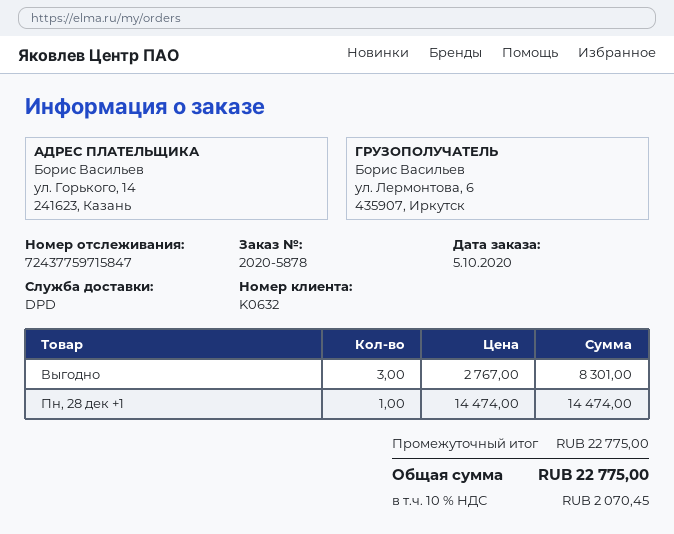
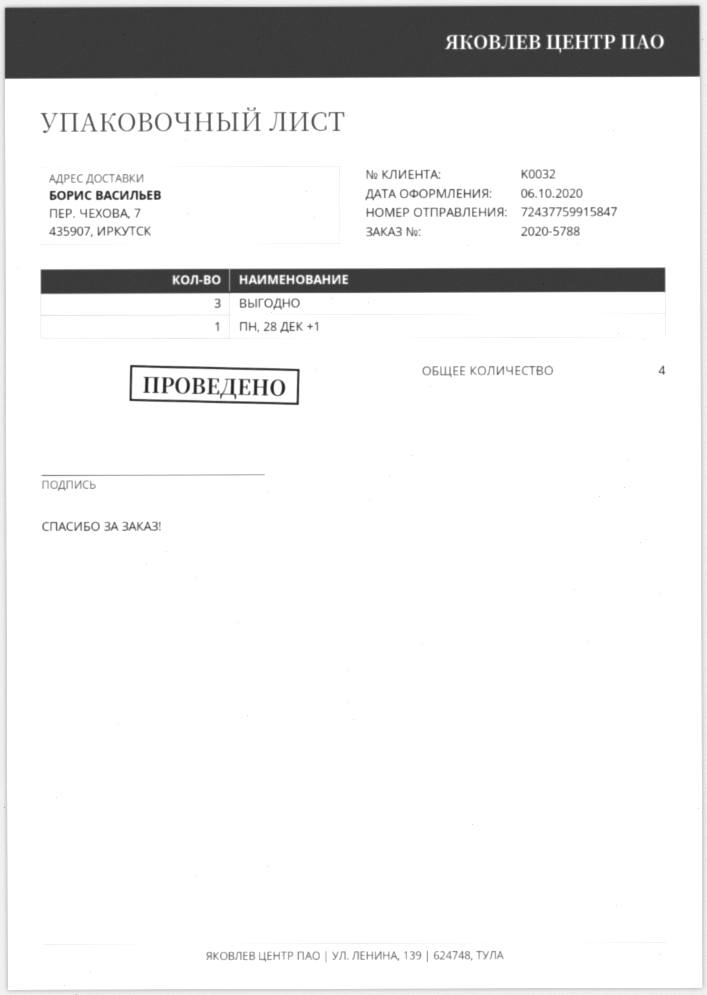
order number: 2020-5878 -> 2020-5788
order date: 2020-10-05 -> 2020-10-06
customer number: K0632 -> K0032
tracking number: 72437759715847 -> 72437759915847
ship to: ул. Лермонтова, 6, 435907, Иркутск -> ПЕР. ЧЕХОВА, 7, 435907, ИРКУТСК

